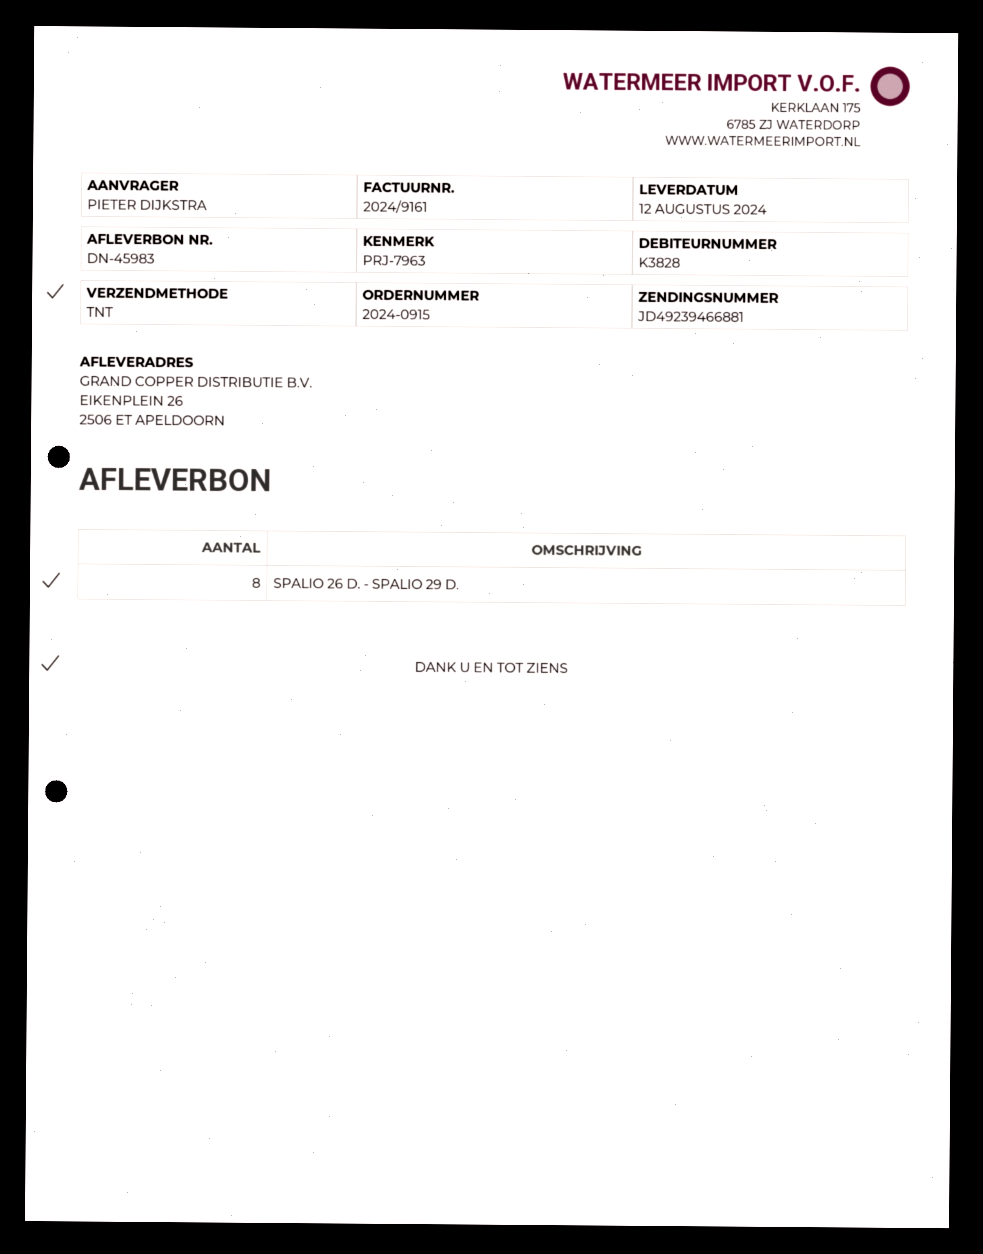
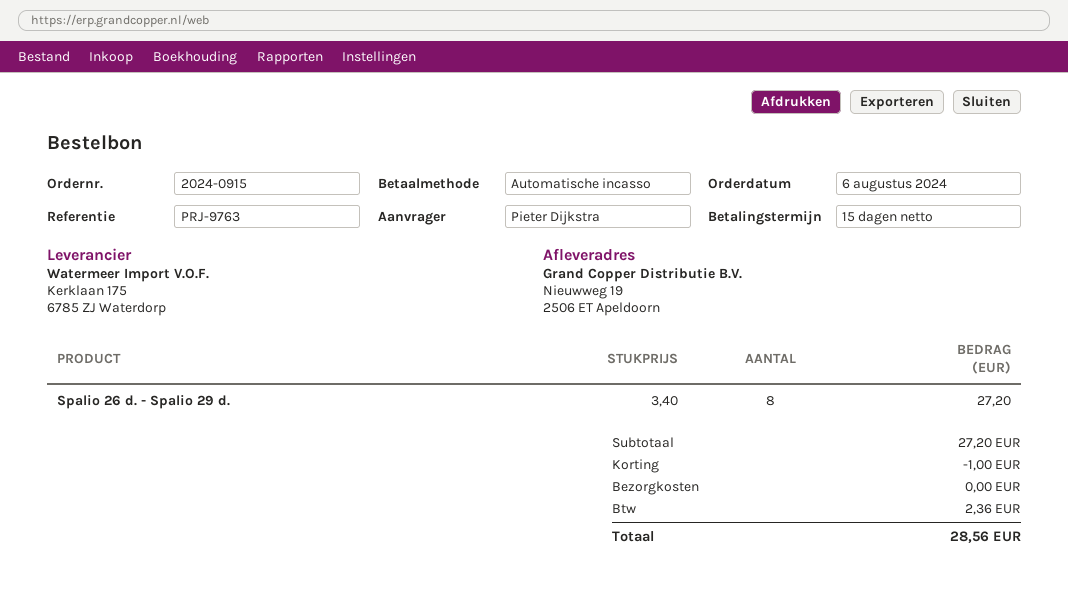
reference: PRJ-7963 -> PRJ-9763
ship to: EIKENPLEIN 26, 2506 ET APELDOORN -> Nieuwweg 19, 2506 ET Apeldoorn

